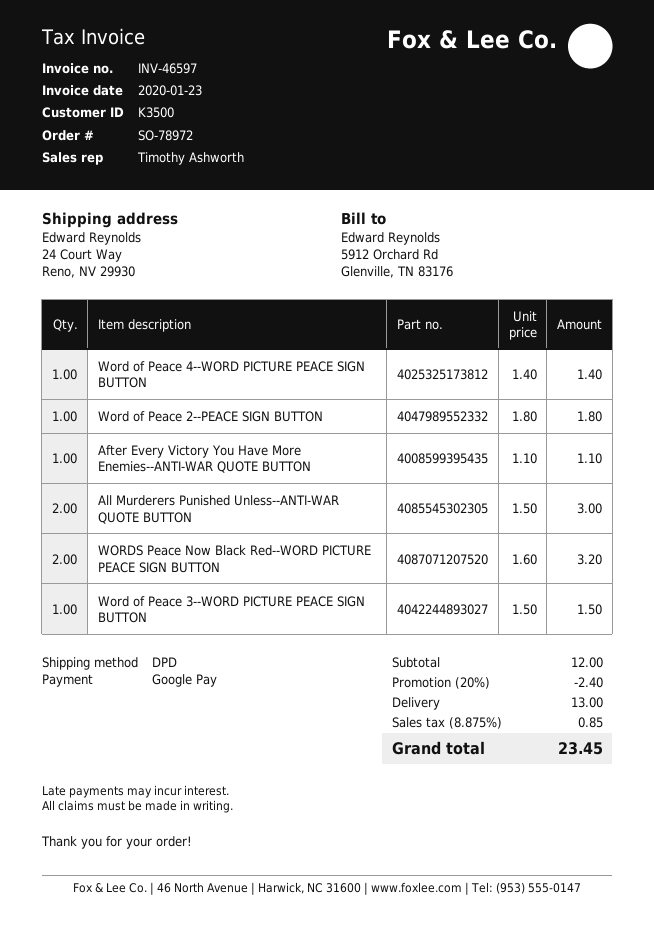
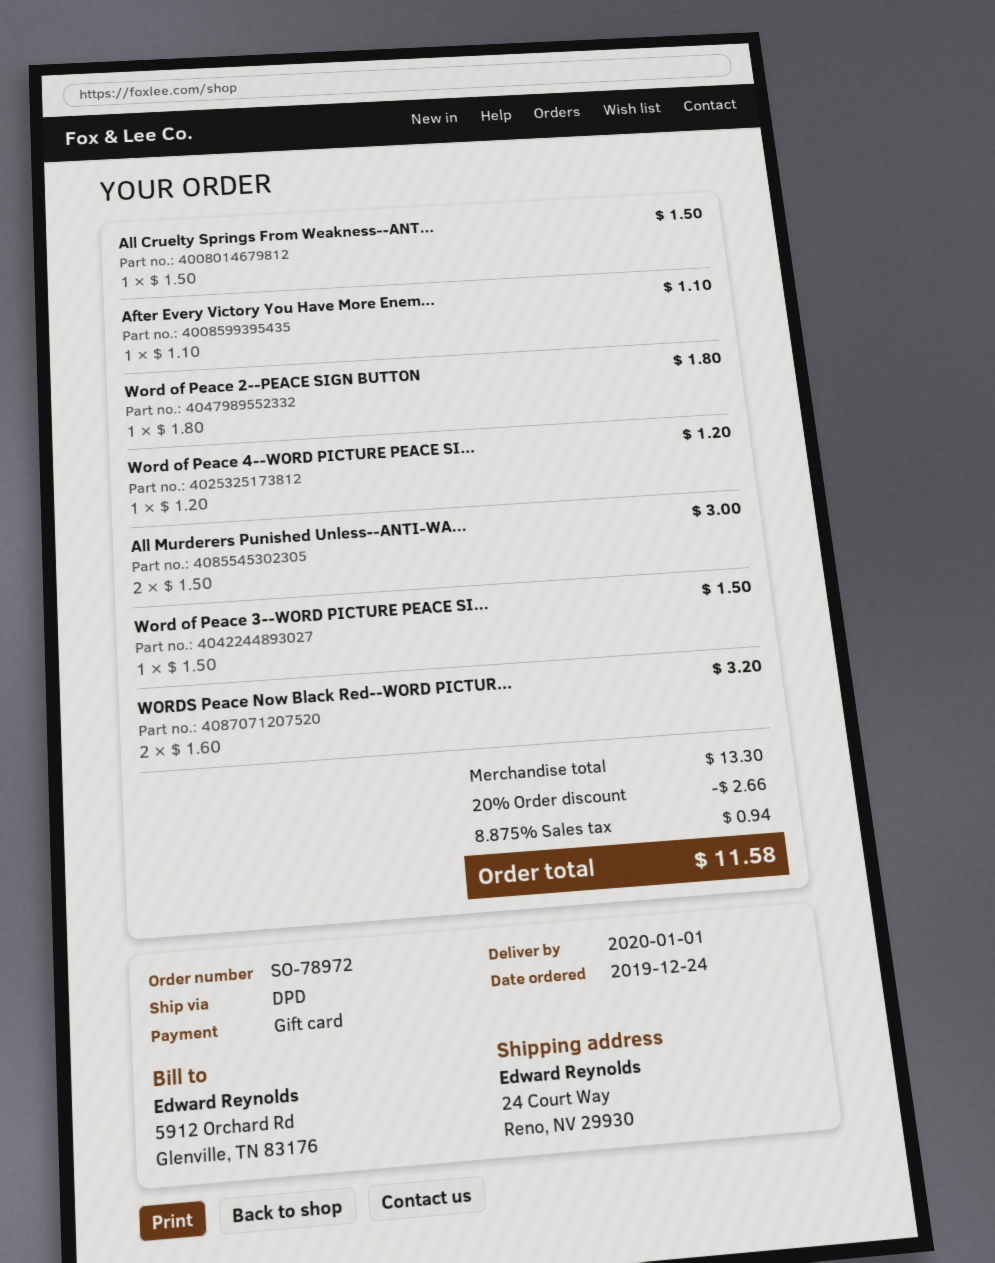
payment method: Google Pay -> gift card
Word of Peace 4--WORD PICTURE PEACE SIGN BUTTON: 1 x 1.40 = 1.40 -> 1 x 1.20 = 1.20
All Cruelty Springs From Weakness--ANT...: none -> 1 x 1.50 = 1.50
subtotal: 12.00 -> 13.30
discount: 20% = 2.40 -> 20% = 2.66
shipping: 13.00 -> none
tax: 8.875% = 0.85 -> 8.875% = 0.94
total: 23.45 -> 11.58

